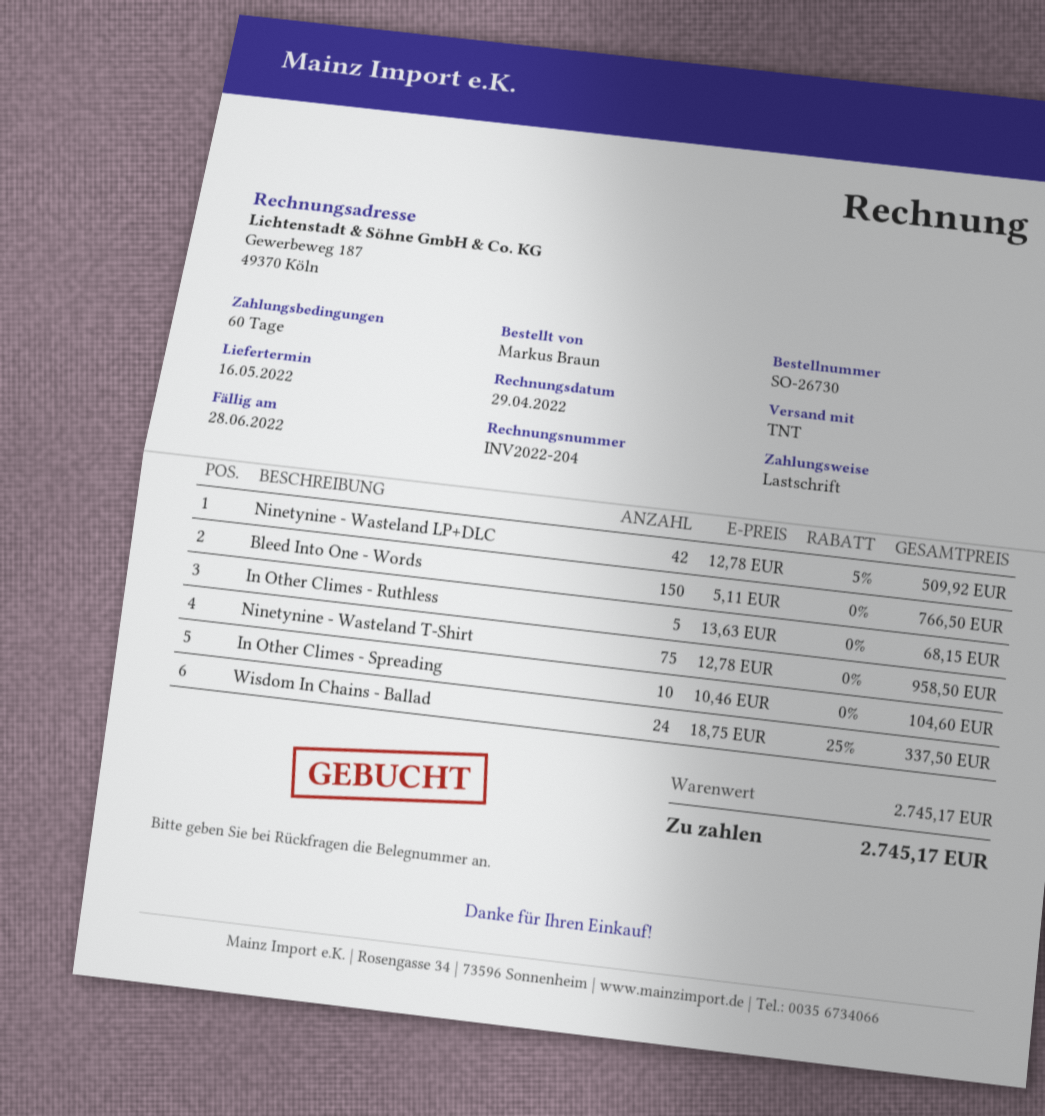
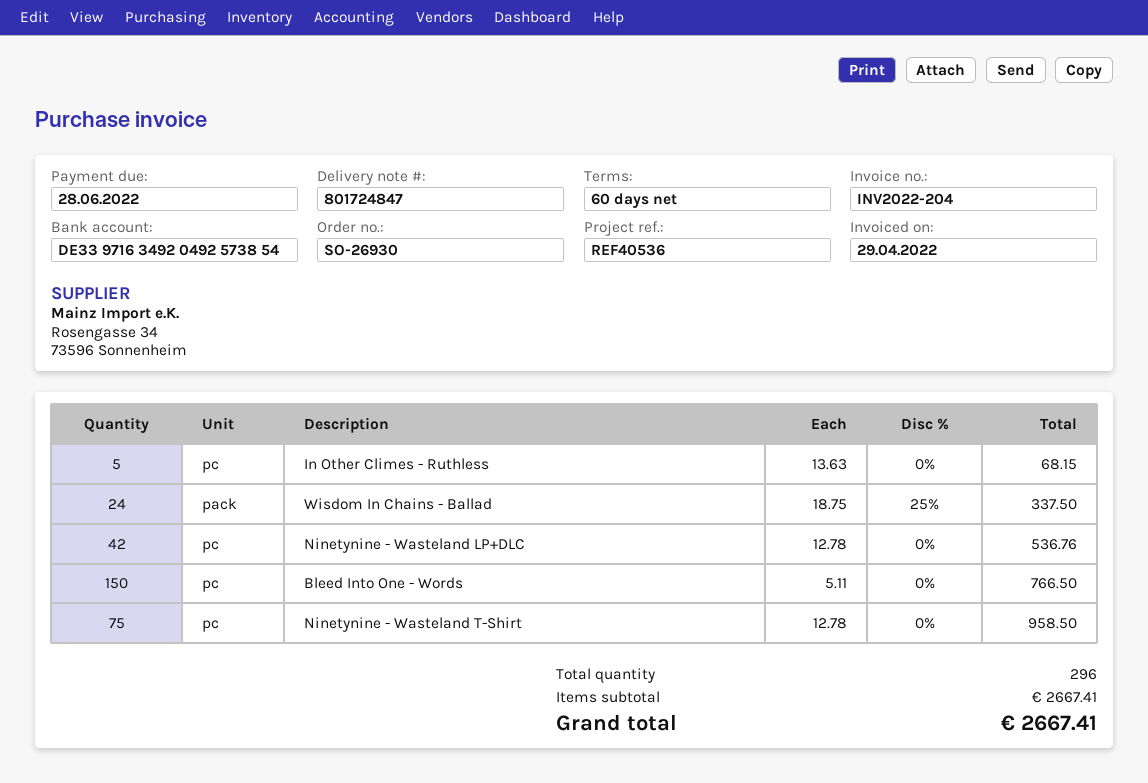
order number: SO-26730 -> SO-26930
Ninetynine - Wasteland LP+DLC: 42 x 12.78 - 5% = 509.92 -> 42 x 12.78 = 536.76
In Other Climes - Spreading: 10 x 10.46 = 104.60 -> none
subtotal: 2745.17 -> 2667.41
total: 2745.17 -> 2667.41

